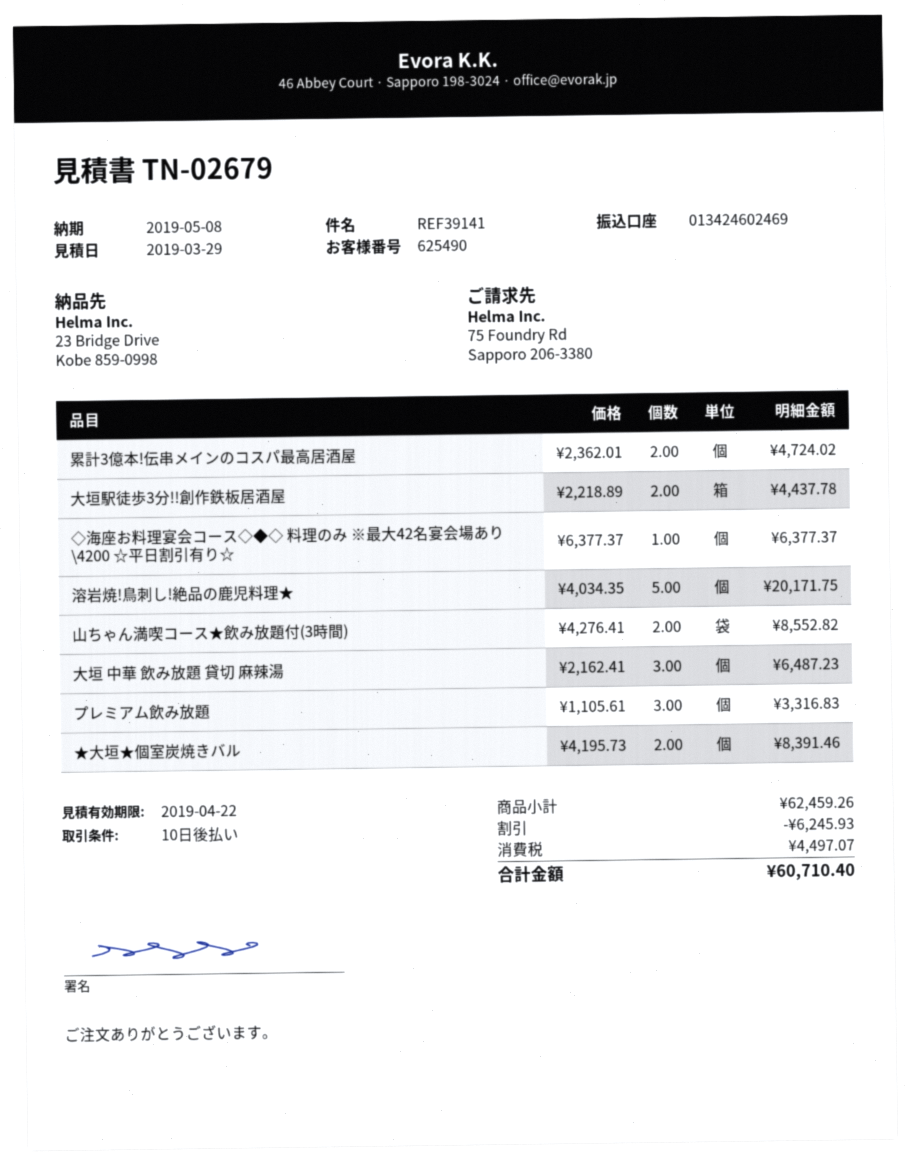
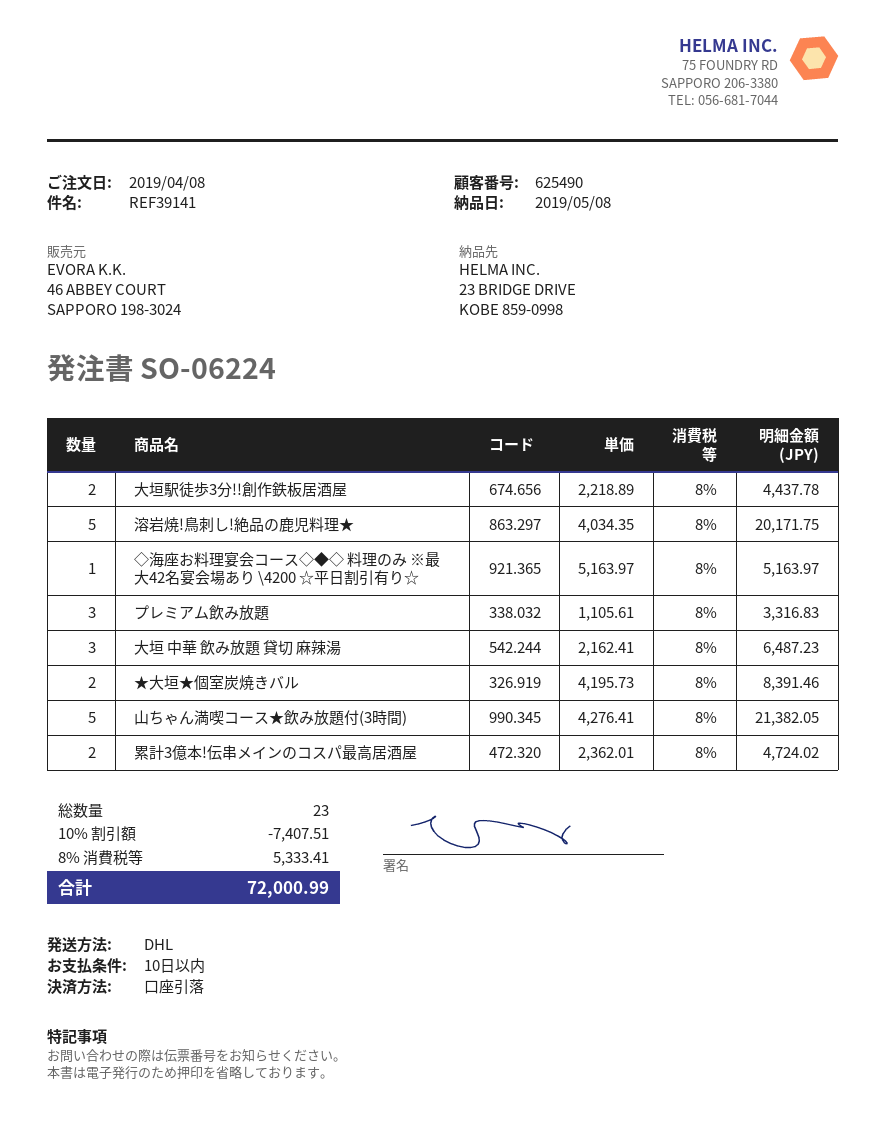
◇海座お料理宴会コース◇◆◇ 料理のみ ※最大42名宴会場あり \4200 ☆平日割引有り☆: 1 x 6377.37 = 6377.37 -> 1 x 5163.97 = 5163.97
山ちゃん満喫コース★飲み放題付(3時間): 2 x 4276.41 = 8552.82 -> 5 x 4276.41 = 21382.05
discount: 6245.93 -> 7407.51
tax: 4497.07 -> 5333.41
total: 60710.40 -> 72000.99

